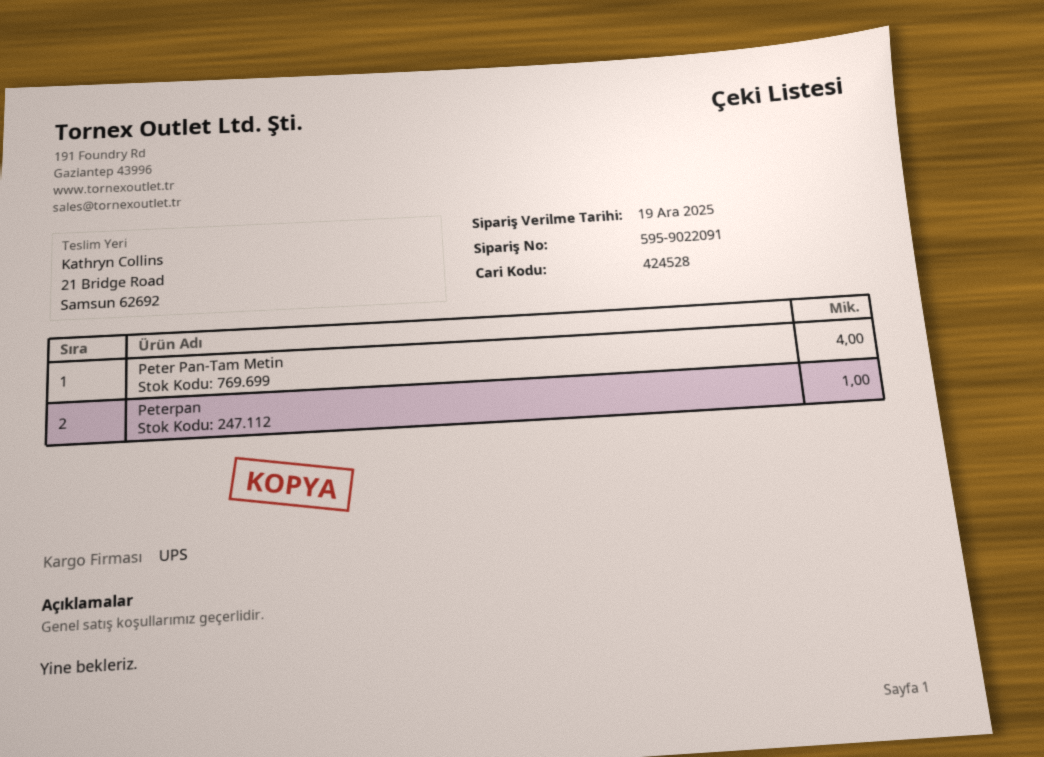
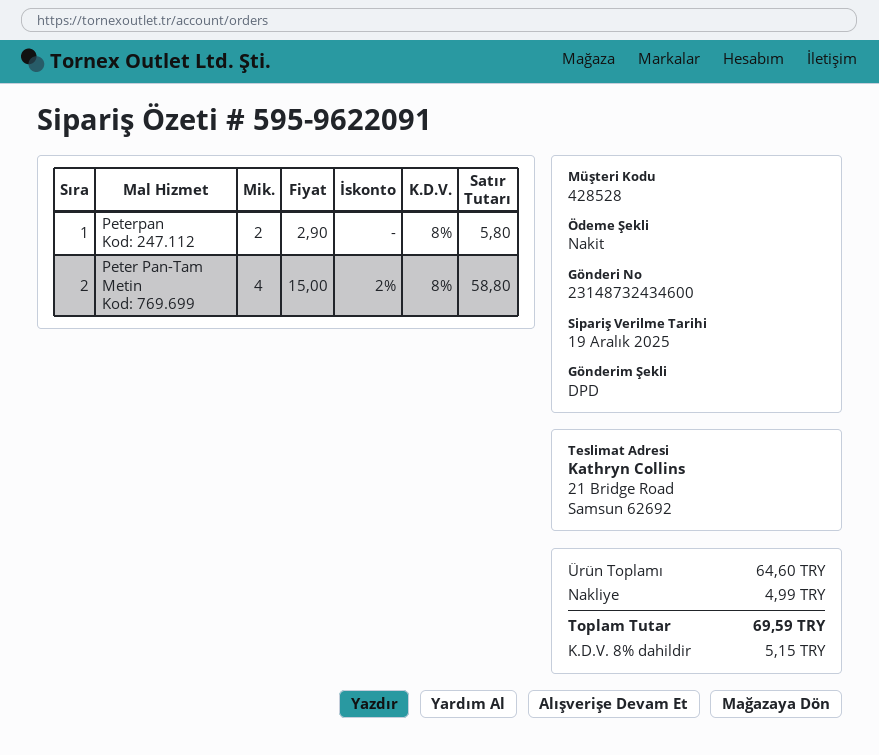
order number: 595-9022091 -> 595-9622091
customer number: 424528 -> 428528
shipping method: UPS -> DPD
Peterpan: 1 -> 2

